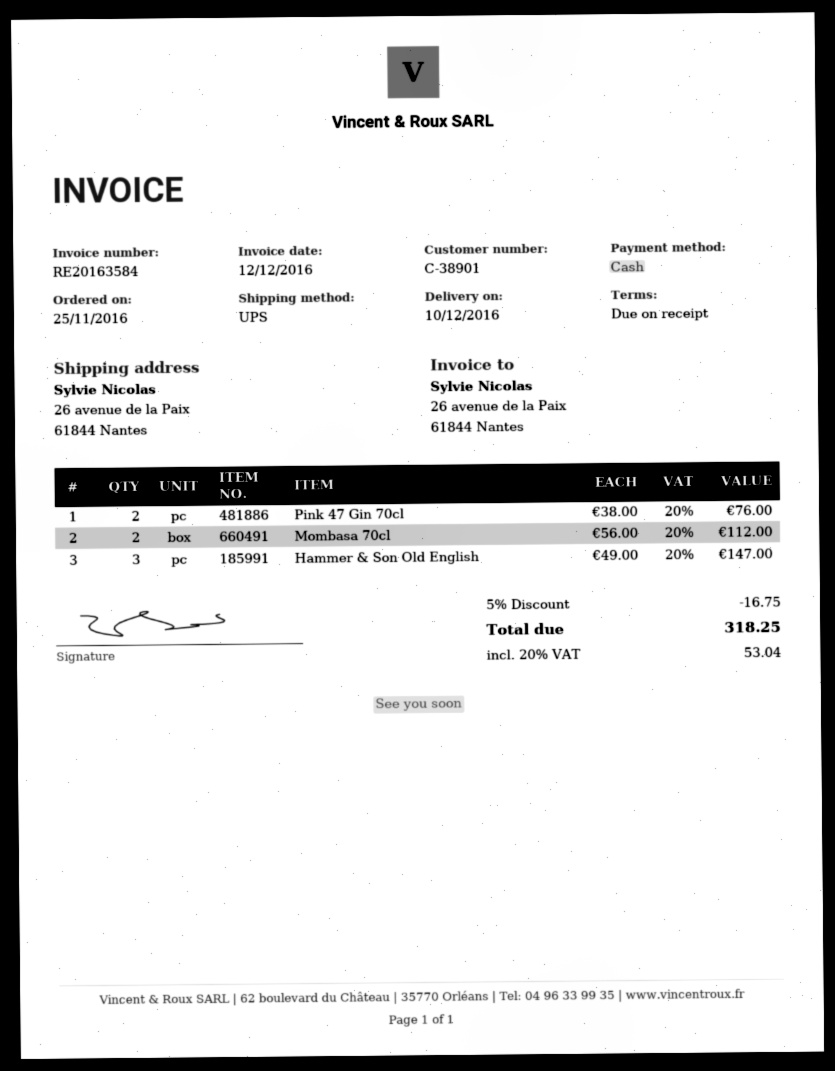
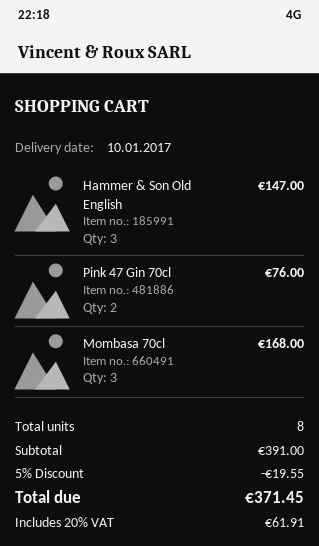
delivery date: 2016-12-10 -> 2017-01-10
Mombasa 70cl: 2 for 112.00 -> 3 for 168.00
discount: 5% = 16.75 -> 5% = 19.55
tax: 20% = 53.04 -> 20% = 61.91
total: 318.25 -> 371.45

